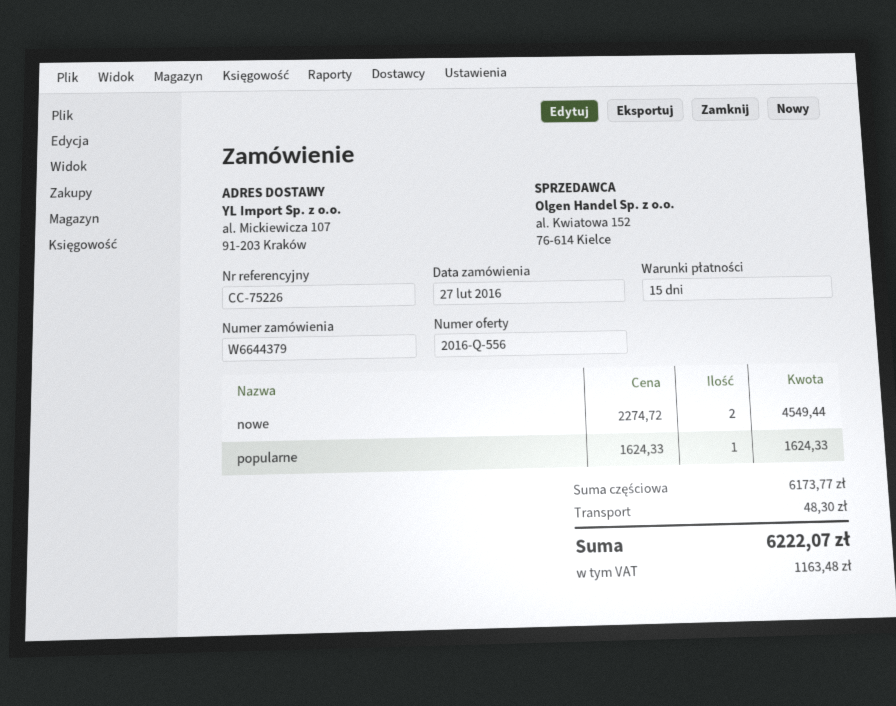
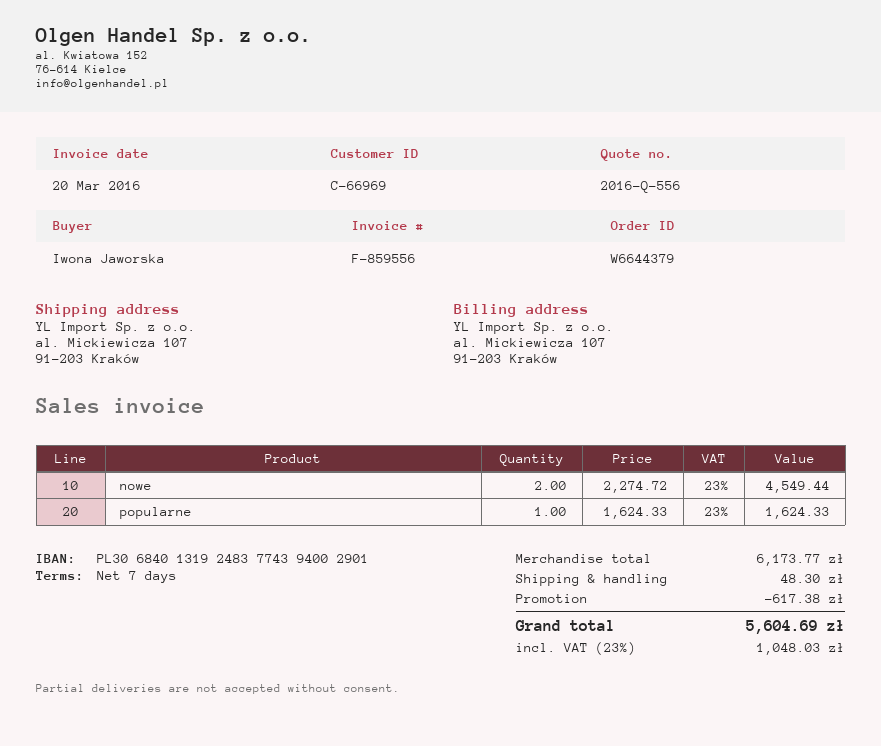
payment terms: 15 days -> 7 days
discount: none -> 617.38
tax: 1163.48 -> 1048.03
total: 6222.07 -> 5604.69

